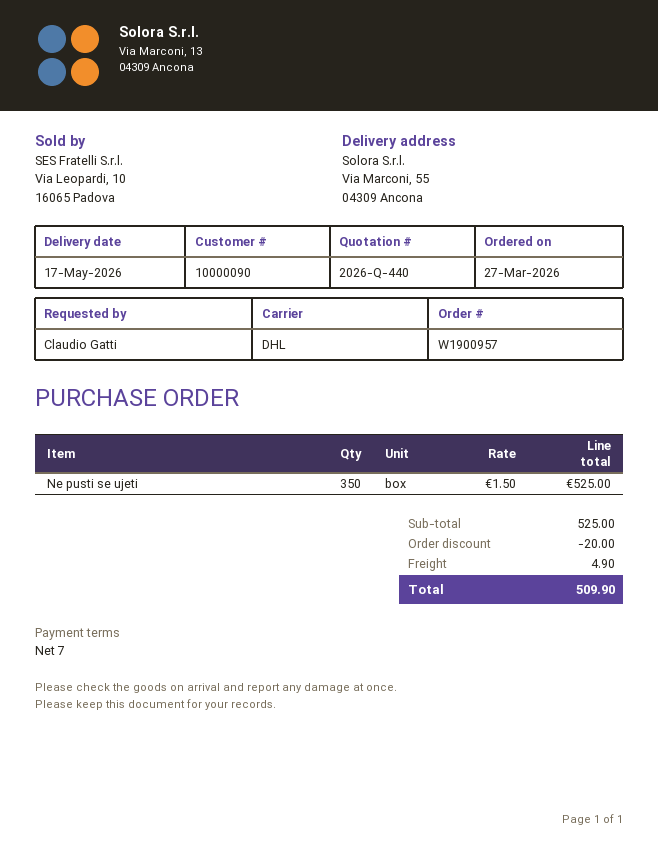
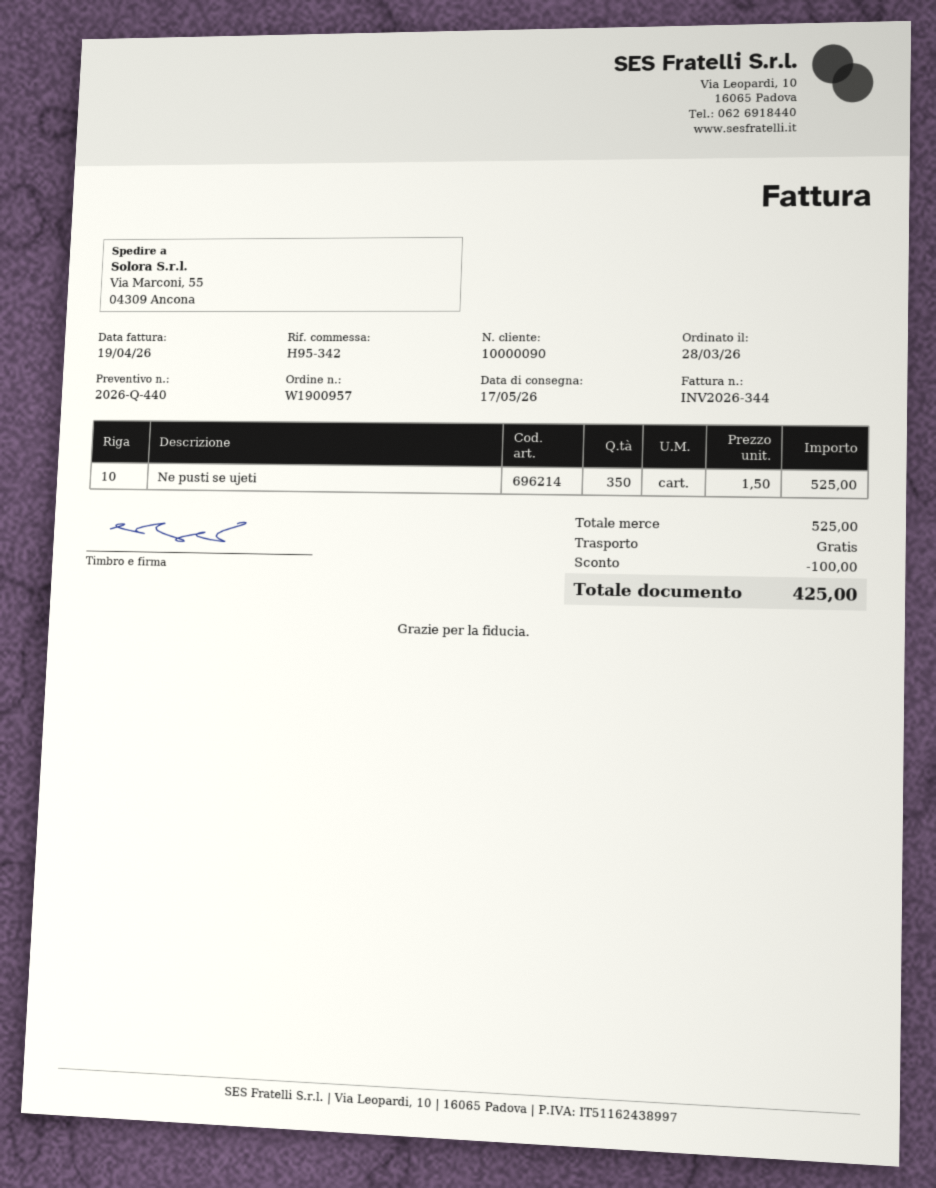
order date: 2026-03-27 -> 2026-03-28
discount: 20.00 -> 100.00
shipping: 4.90 -> 0.00
total: 509.90 -> 425.00

